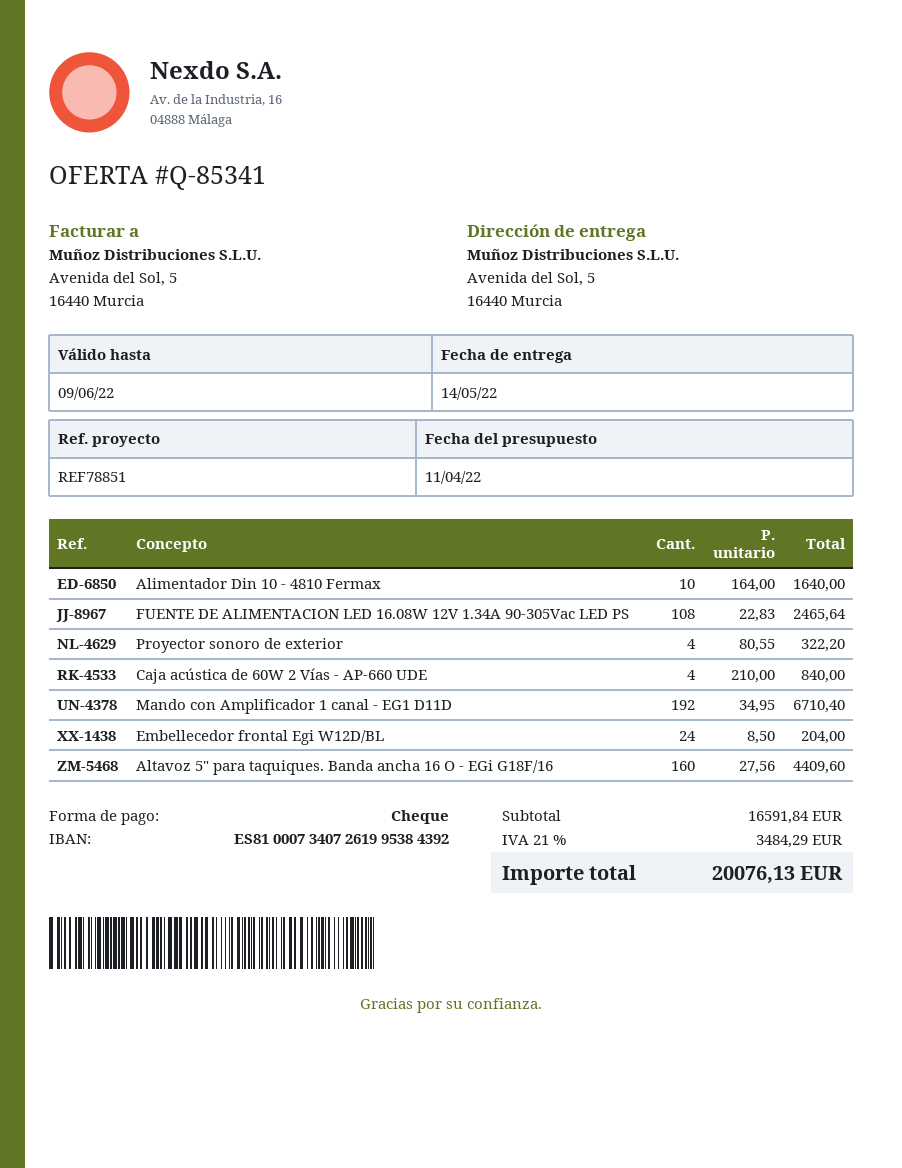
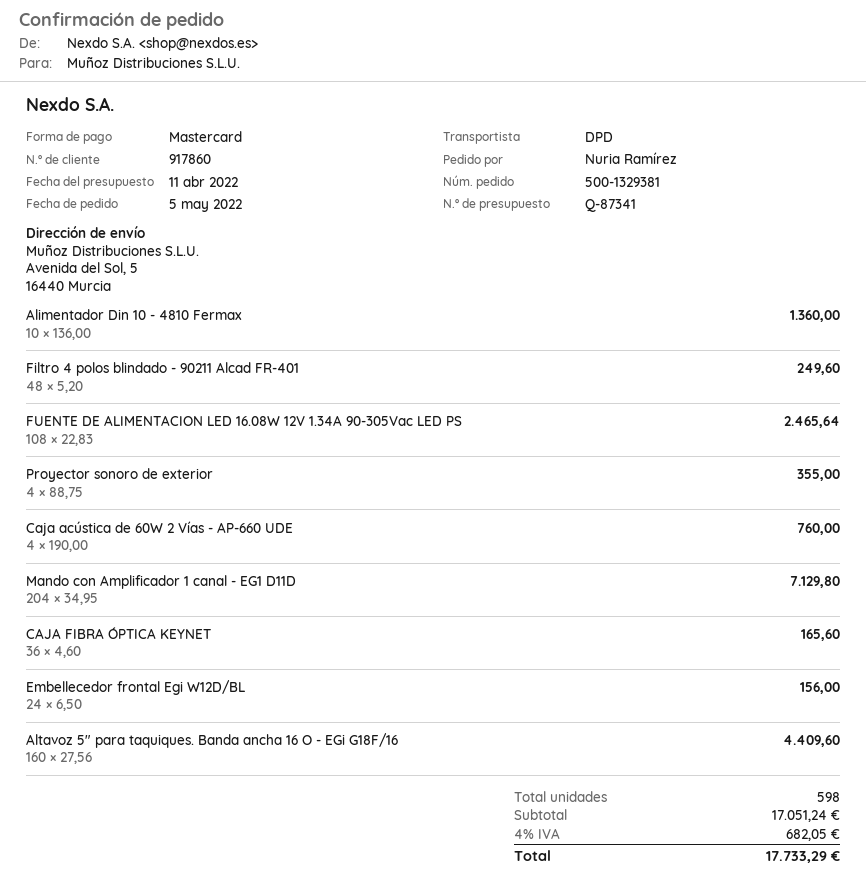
quote number: Q-85341 -> Q-87341
payment method: cheque -> Mastercard
Alimentador Din 10 - 4810 Fermax: 10 x 164.00 = 1640.00 -> 10 x 136.00 = 1360.00
Proyector sonoro de exterior: 4 x 80.55 = 322.20 -> 4 x 88.75 = 355.00
Caja acústica de 60W 2 Vías - AP-660 UDE: 4 x 210.00 = 840.00 -> 4 x 190.00 = 760.00
Mando con Amplificador 1 canal - EG1 D11D: 192 x 34.95 = 6710.40 -> 204 x 34.95 = 7129.80
Embellecedor frontal Egi W12D/BL: 24 x 8.50 = 204.00 -> 24 x 6.50 = 156.00
Filtro 4 polos blindado - 90211 Alcad FR-401: none -> 48 x 5.20 = 249.60
CAJA FIBRA ÓPTICA KEYNET: none -> 36 x 4.60 = 165.60
subtotal: 16591.84 -> 17051.24
tax: 21% = 3484.29 -> 4% = 682.05
total: 20076.13 -> 17733.29

